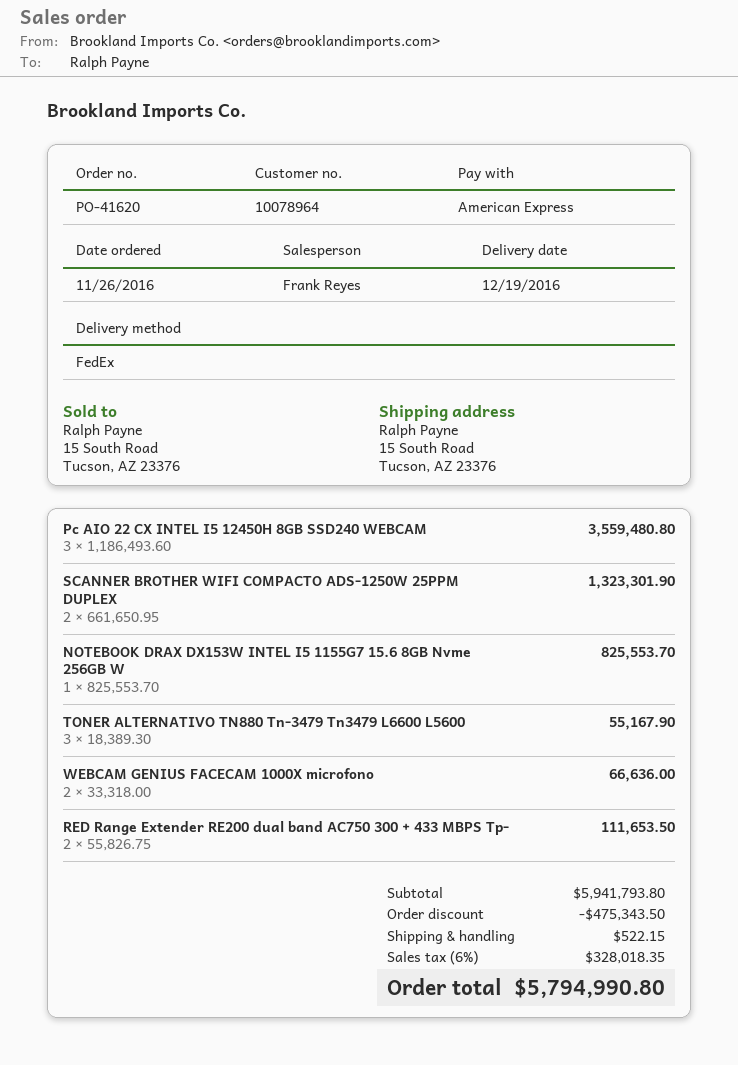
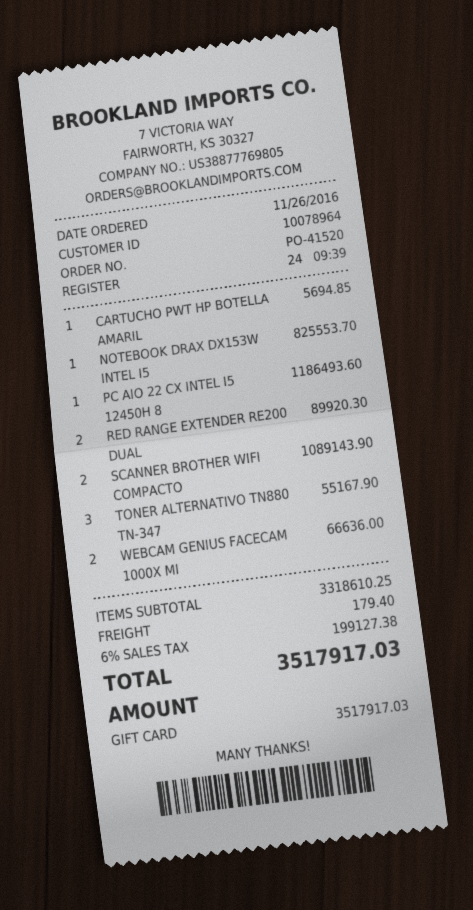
order number: PO-41620 -> PO-41520
payment method: American Express -> gift card
Pc AIO 22 CX INTEL I5 12450H 8GB SSD240 WEBCAM: 3 for 3559480.80 -> 1 for 1186493.60
SCANNER BROTHER WIFI COMPACTO ADS-1250W 25PPM DUPLEX: 2 for 1323301.90 -> 2 for 1089143.90
RED Range Extender RE200 dual band AC750 300 + 433 MBPS Tp-: 2 for 111653.50 -> 2 for 89920.30
CARTUCHO PWT HP BOTELLA AMARIL: none -> 1 for 5694.85
subtotal: 5941793.80 -> 3318610.25
discount: 475343.50 -> none
shipping: 522.15 -> 179.40
tax: 6% = 328018.35 -> 6% = 199127.38
total: 5794990.80 -> 3517917.03

